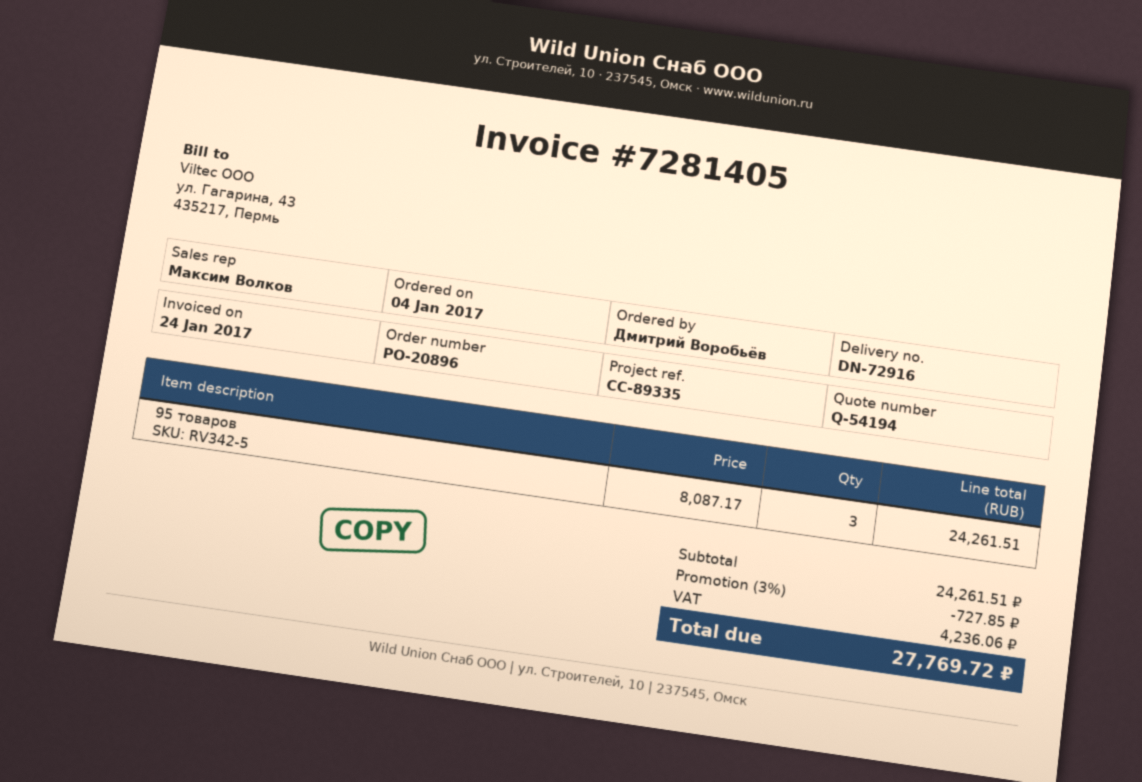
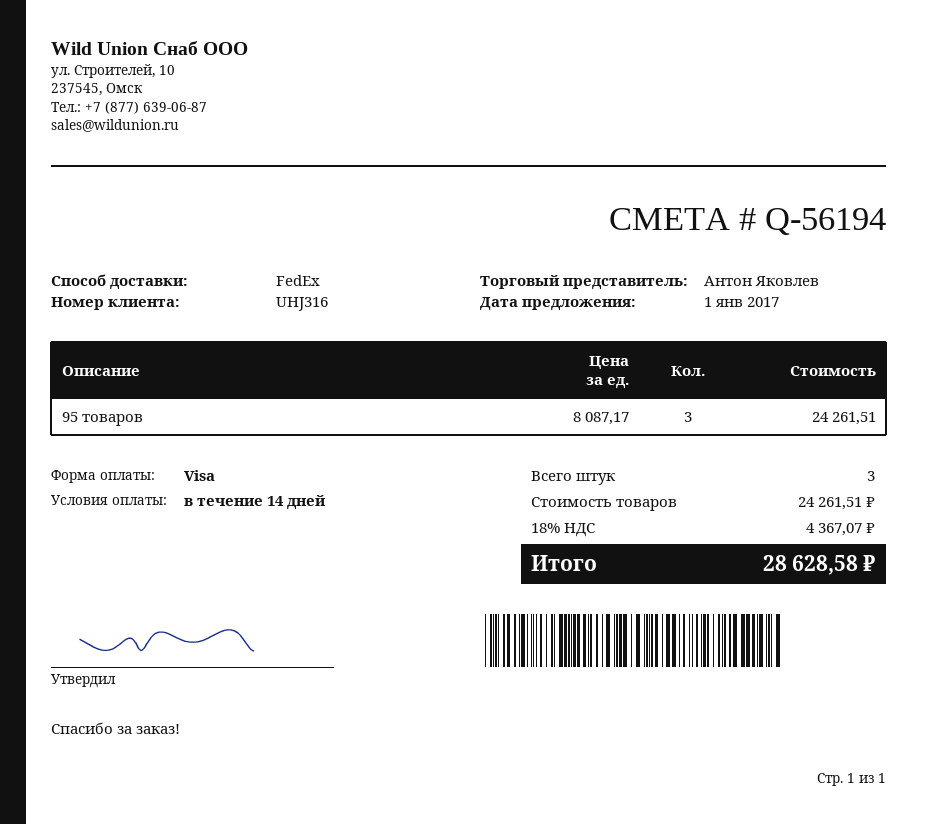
quote number: Q-54194 -> Q-56194
sales rep: Максим Волков -> Антон Яковлев
discount: 3% = 727.85 -> none
tax: 4236.06 -> 4367.07
total: 27769.72 -> 28628.58

